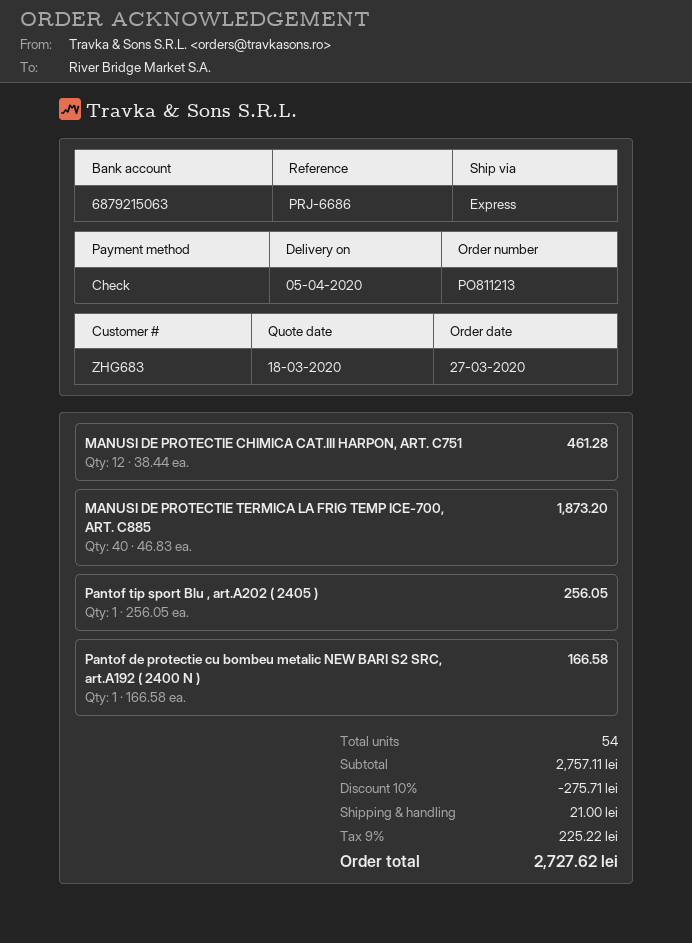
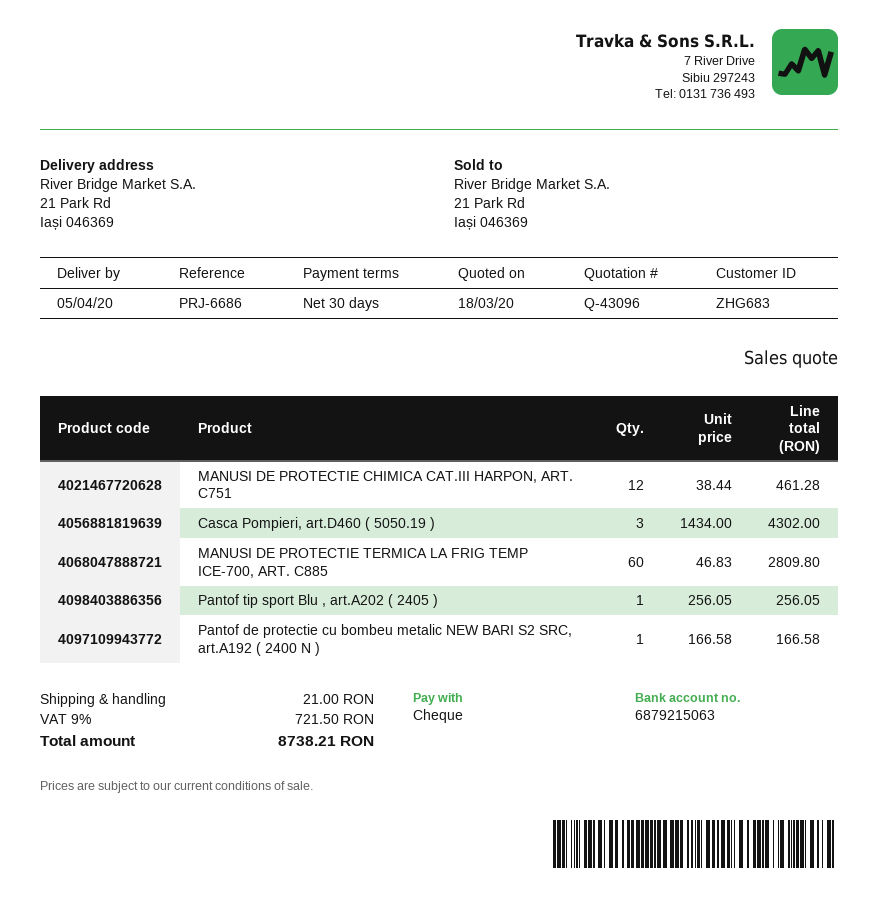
MANUSI DE PROTECTIE TERMICA LA FRIG TEMP ICE-700, ART. C885: 40 x 46.83 = 1873.20 -> 60 x 46.83 = 2809.80
Casca Pompieri, art.D460 ( 5050.19 ): none -> 3 x 1434.00 = 4302.00
discount: 10% = 275.71 -> none
tax: 9% = 225.22 -> 9% = 721.50
total: 2727.62 -> 8738.21

